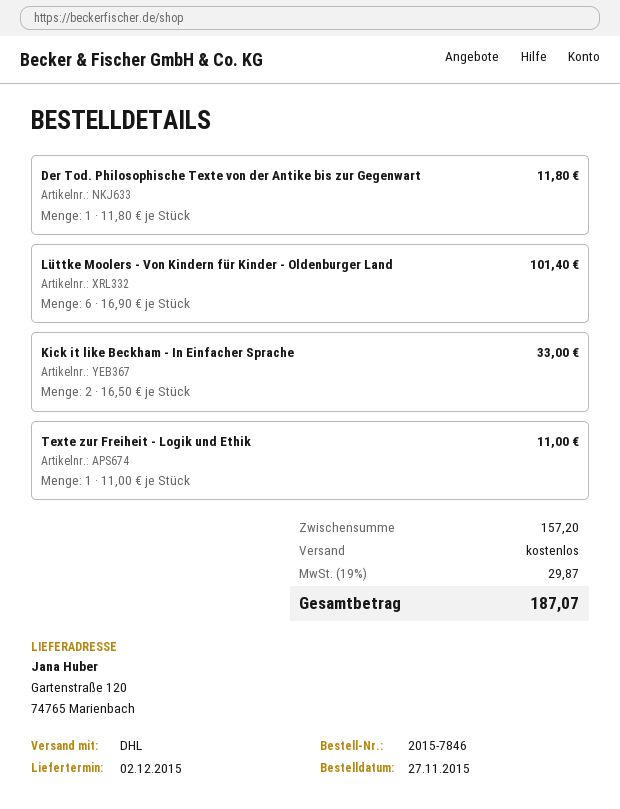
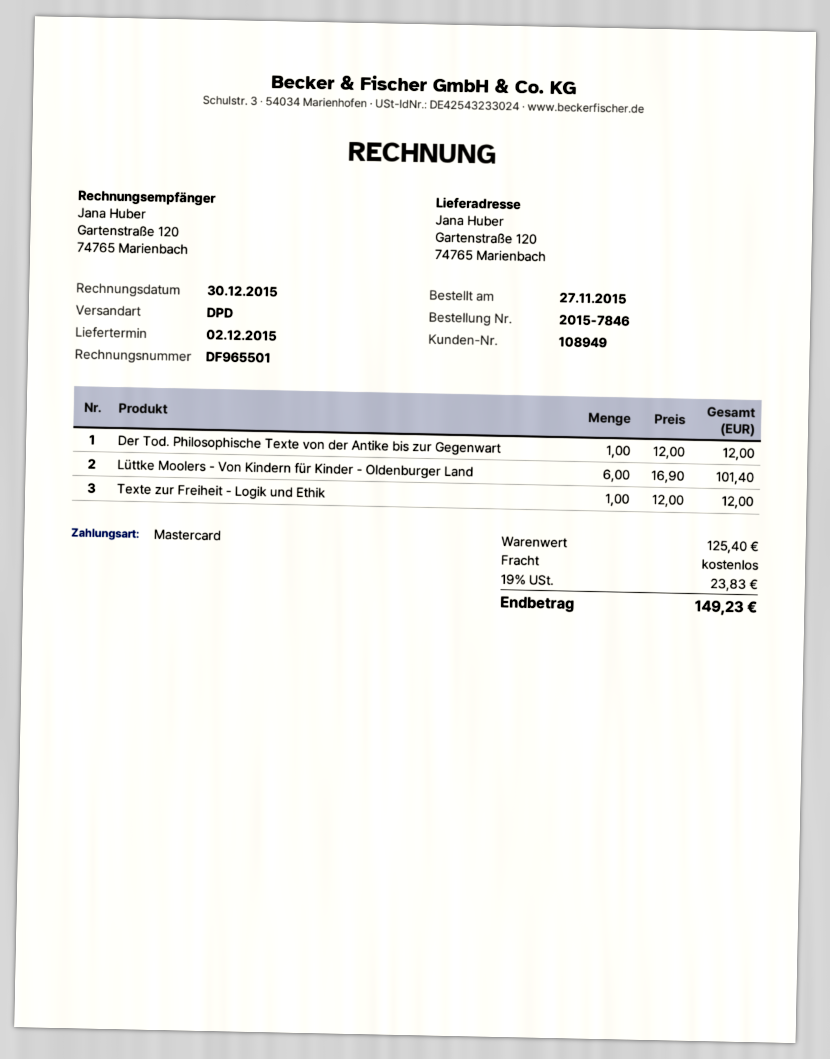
shipping method: DHL -> DPD
Der Tod. Philosophische Texte von der Antike bis zur Gegenwart: 1 x 11.80 = 11.80 -> 1 x 12.00 = 12.00
Kick it like Beckham - In Einfacher Sprache: 2 x 16.50 = 33.00 -> none
Texte zur Freiheit - Logik und Ethik: 1 x 11.00 = 11.00 -> 1 x 12.00 = 12.00
subtotal: 157.20 -> 125.40
tax: 19% = 29.87 -> 19% = 23.83
total: 187.07 -> 149.23

